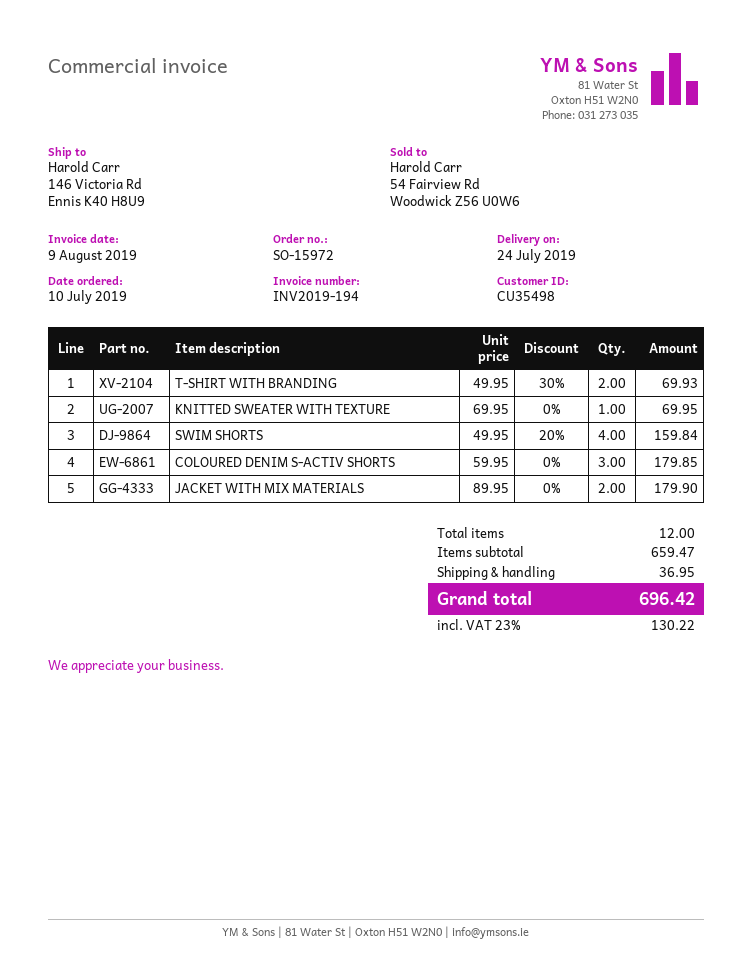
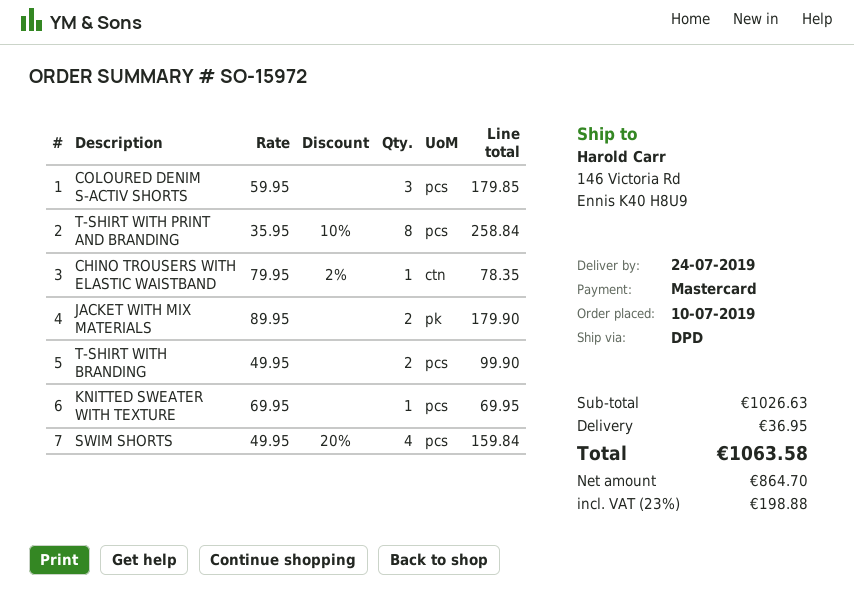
T-SHIRT WITH BRANDING: 2 x 49.95 - 30% = 69.93 -> 2 x 49.95 = 99.90
T-SHIRT WITH PRINT AND BRANDING: none -> 8 x 35.95 - 10% = 258.84
CHINO TROUSERS WITH ELASTIC WAISTBAND: none -> 1 x 79.95 - 2% = 78.35
subtotal: 659.47 -> 1026.63
tax: 23% = 130.22 -> 23% = 198.88
total: 696.42 -> 1063.58

